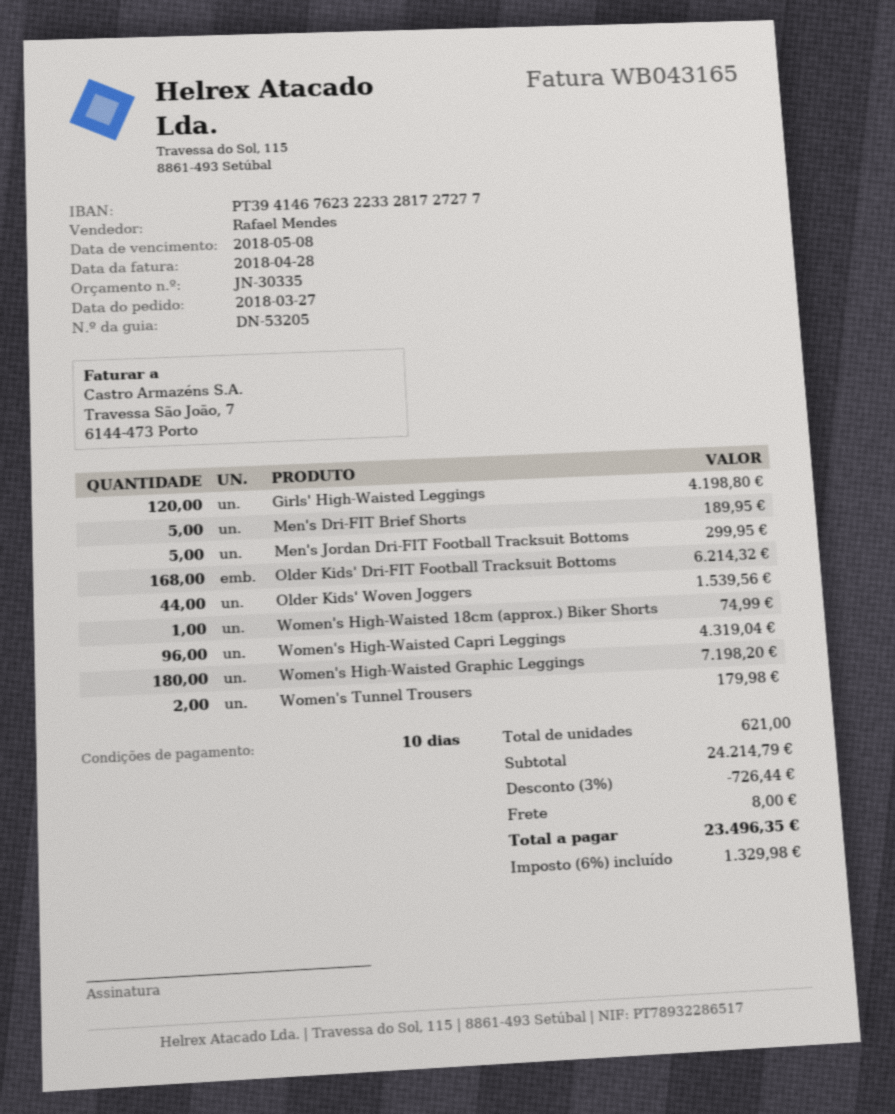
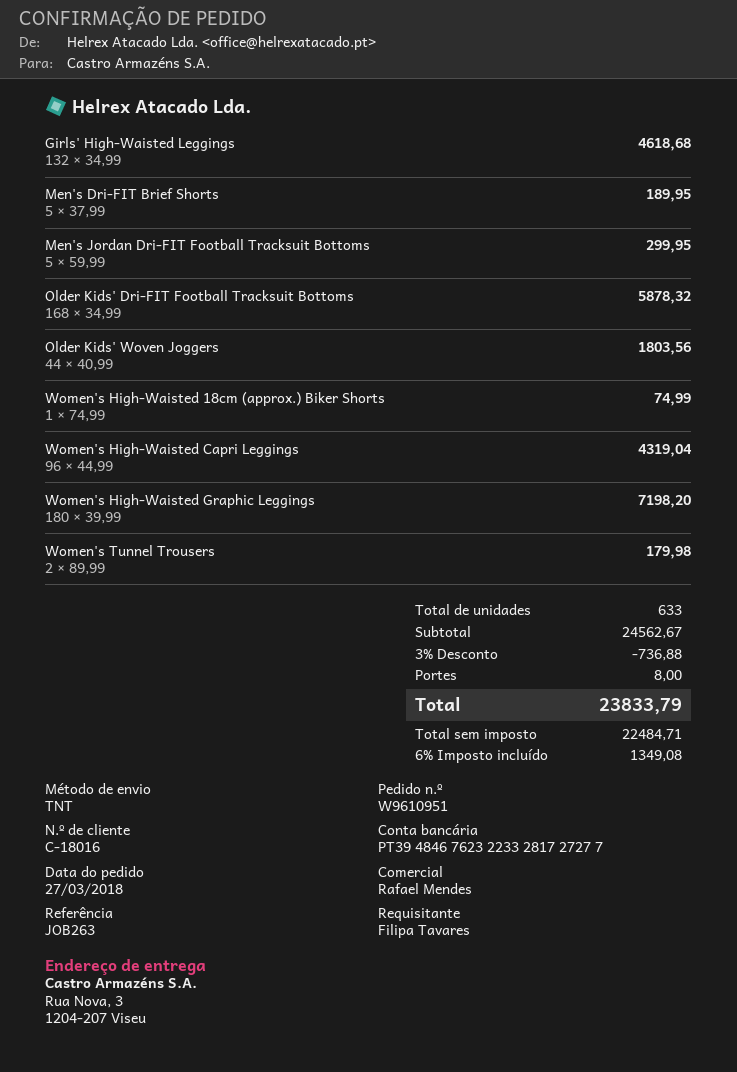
bank account: PT39414676232233281727277 -> PT39484676232233281727277
Girls' High-Waisted Leggings: 120 for 4198.80 -> 132 for 4618.68
Older Kids' Dri-FIT Football Tracksuit Bottoms: 168 for 6214.32 -> 168 for 5878.32
Older Kids' Woven Joggers: 44 for 1539.56 -> 44 for 1803.56
total quantity: 621 -> 633
subtotal: 24214.79 -> 24562.67
discount: 3% = 726.44 -> 3% = 736.88
tax: 6% = 1329.98 -> 6% = 1349.08
total: 23496.35 -> 23833.79

